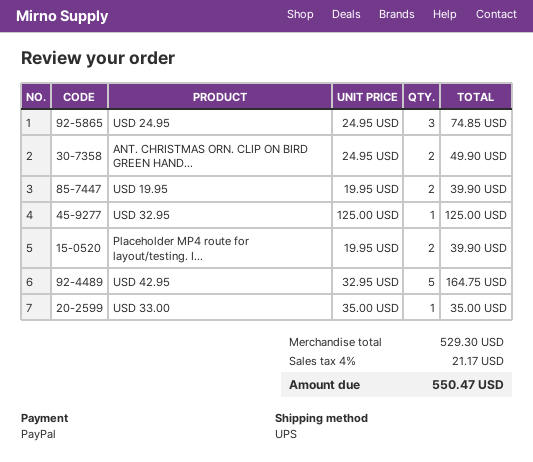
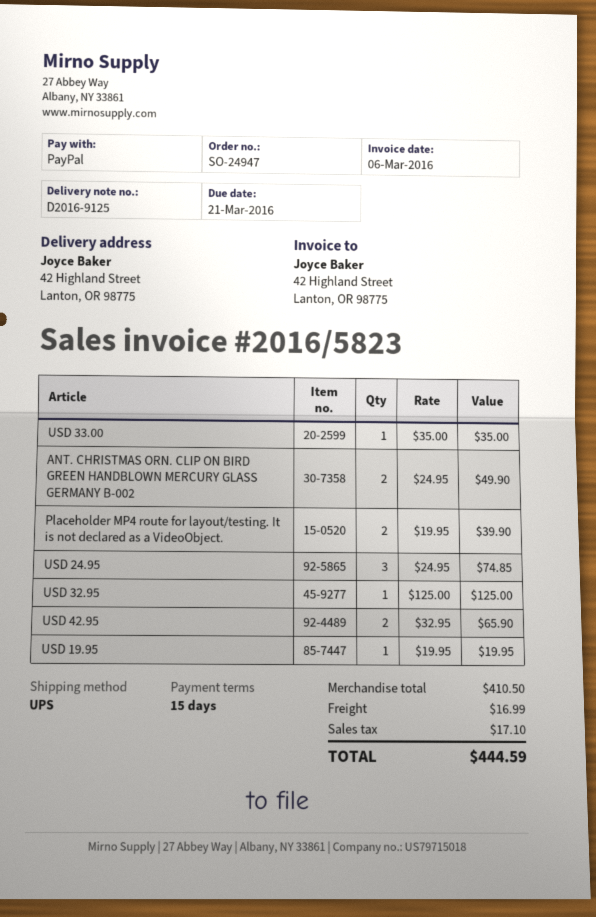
USD 19.95: 2 x 19.95 = 39.90 -> 1 x 19.95 = 19.95
USD 42.95: 5 x 32.95 = 164.75 -> 2 x 32.95 = 65.90
subtotal: 529.30 -> 410.50
shipping: none -> 16.99
tax: 21.17 -> 17.10
total: 550.47 -> 444.59

